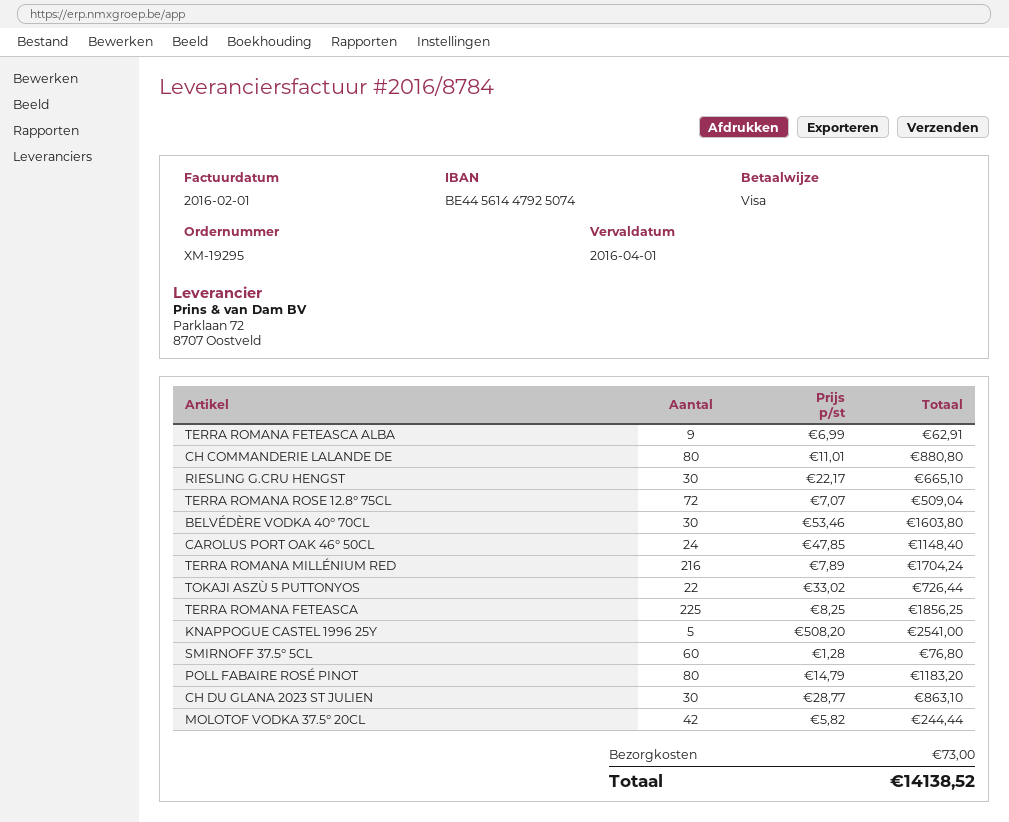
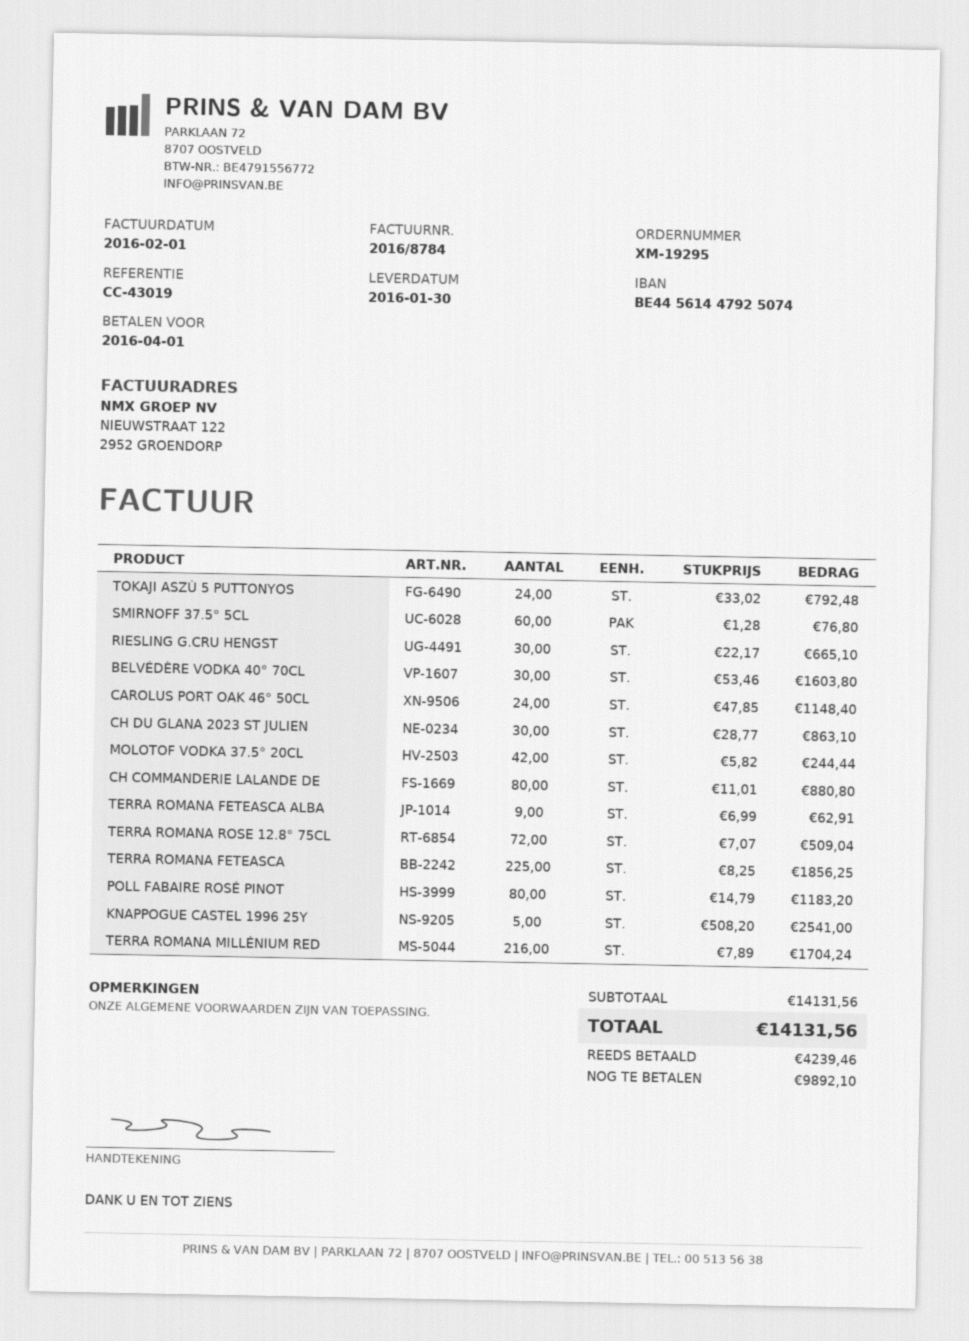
TOKAJI ASZÙ 5 PUTTONYOS: 22 x 33.02 = 726.44 -> 24 x 33.02 = 792.48
shipping: 73.00 -> none
total: 14138.52 -> 14131.56

